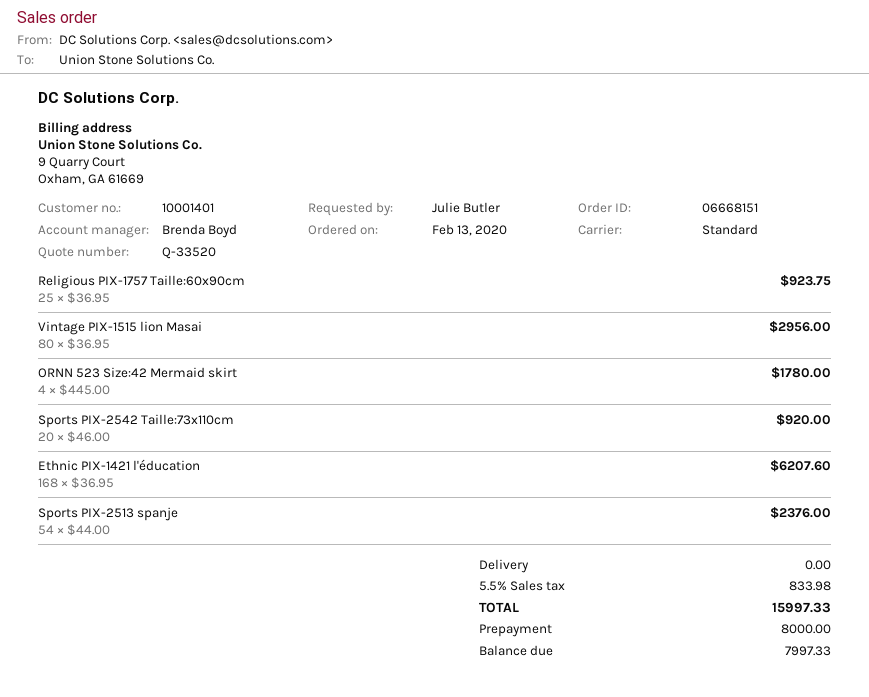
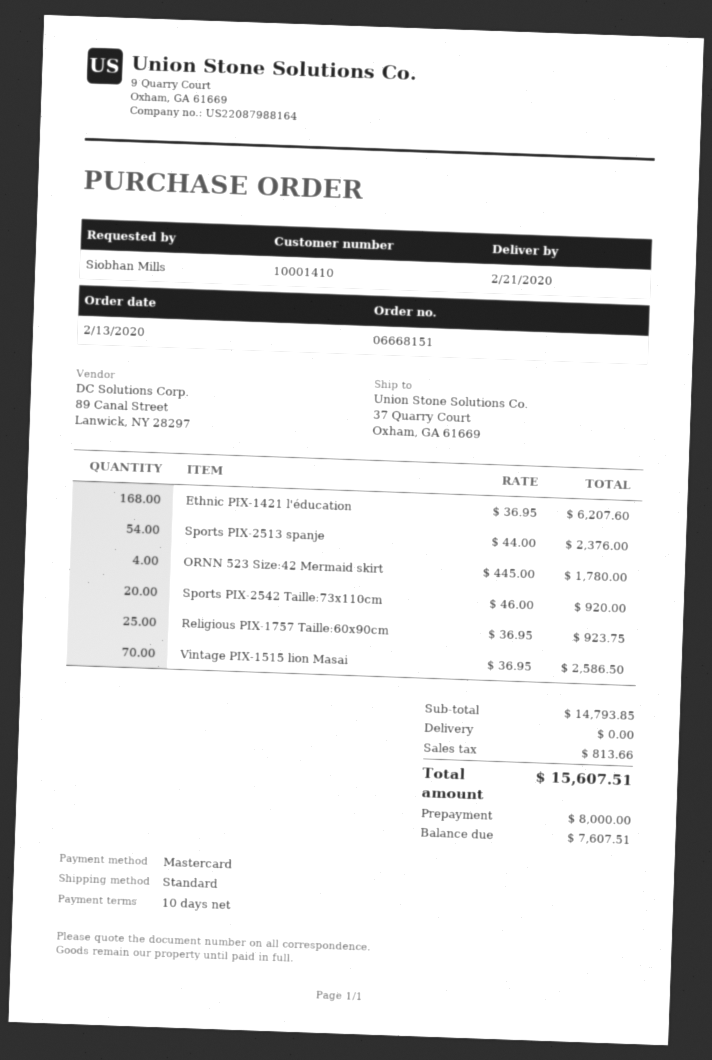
customer number: 10001401 -> 10001410
ordered by: Julie Butler -> Siobhan Mills
Vintage PIX-1515 lion Masai: 80 x 36.95 = 2956.00 -> 70 x 36.95 = 2586.50
tax: 833.98 -> 813.66
total: 15997.33 -> 15607.51
balance: 7997.33 -> 7607.51

